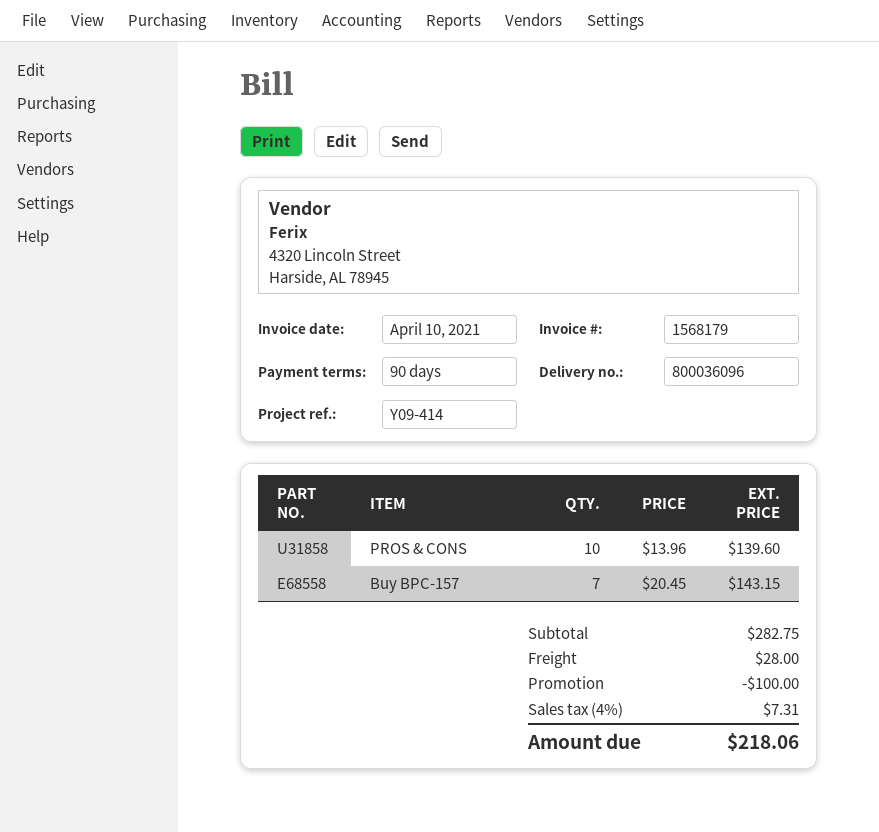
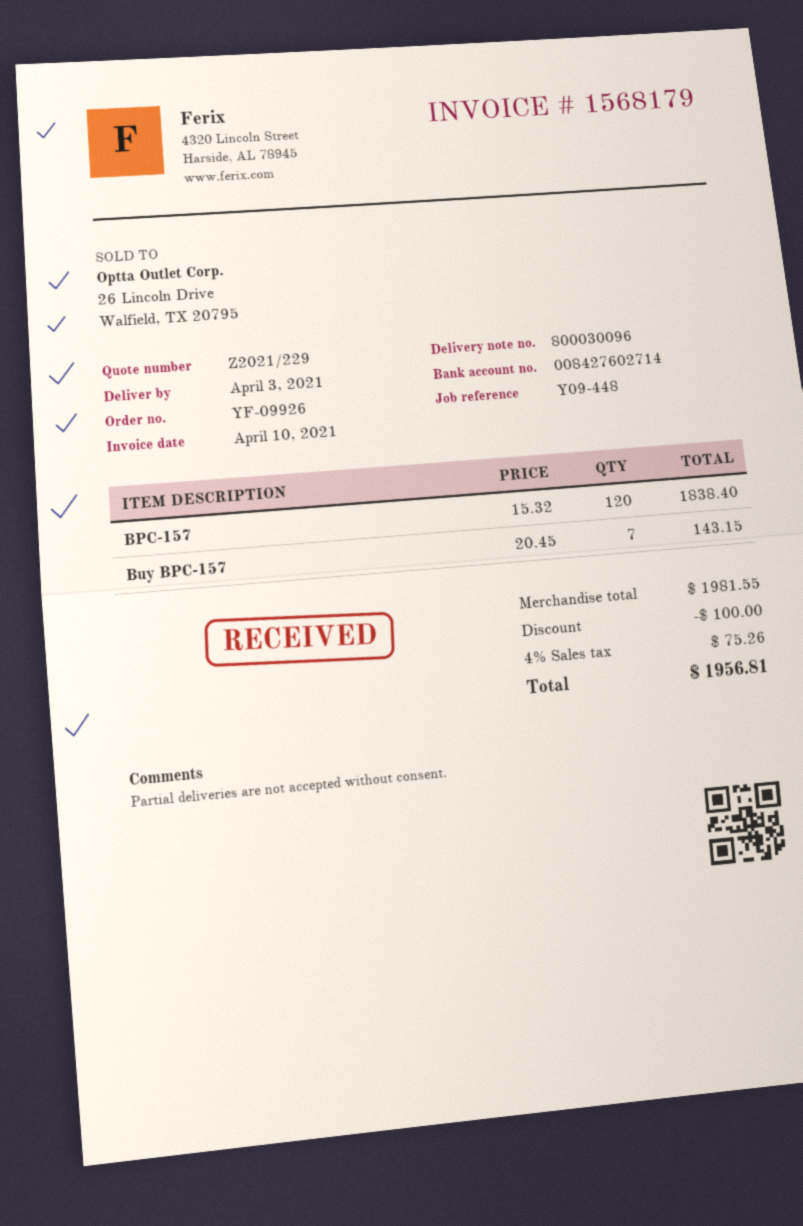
delivery note number: 800036096 -> 800030096
reference: Y09-414 -> Y09-448
PROS & CONS: 10 x 13.96 = 139.60 -> none
BPC-157: none -> 120 x 15.32 = 1838.40
subtotal: 282.75 -> 1981.55
shipping: 28.00 -> none
tax: 4% = 7.31 -> 4% = 75.26
total: 218.06 -> 1956.81

